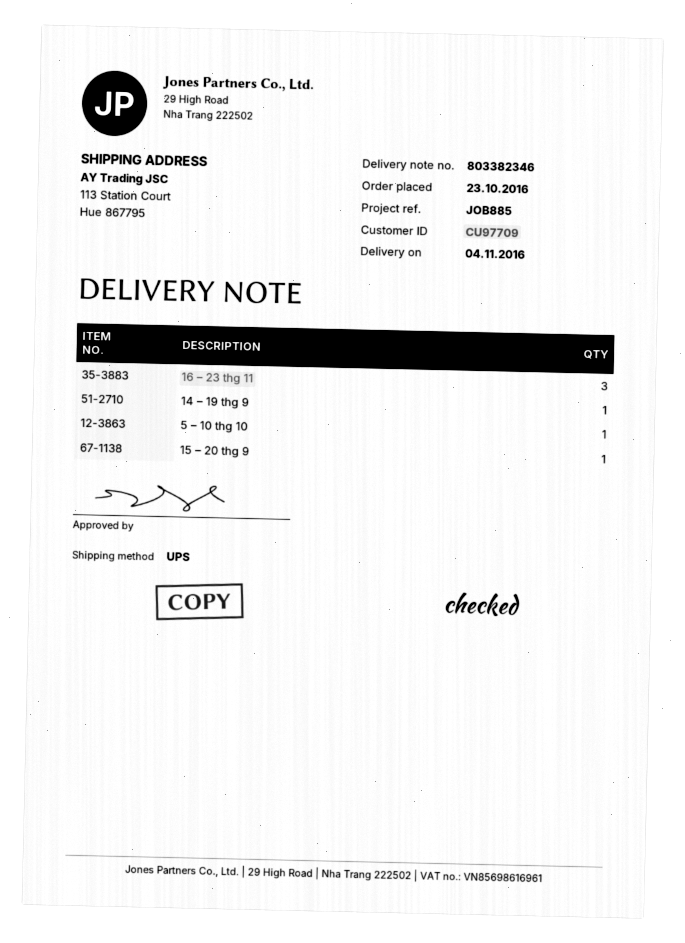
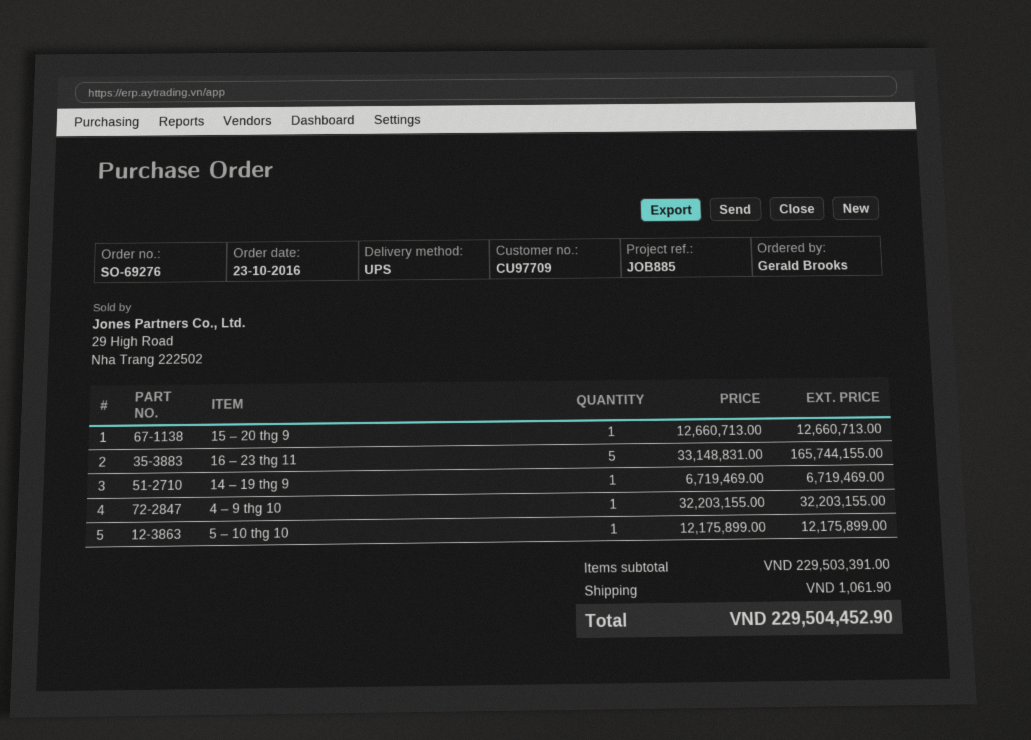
16 – 23 thg 11: 3 -> 5
4 – 9 thg 10: none -> 1

